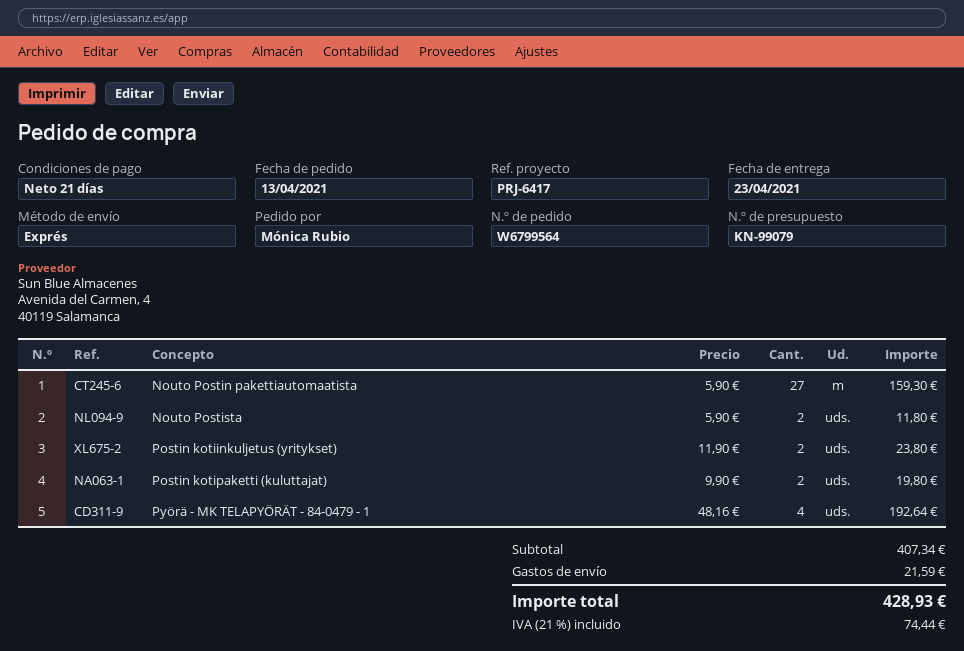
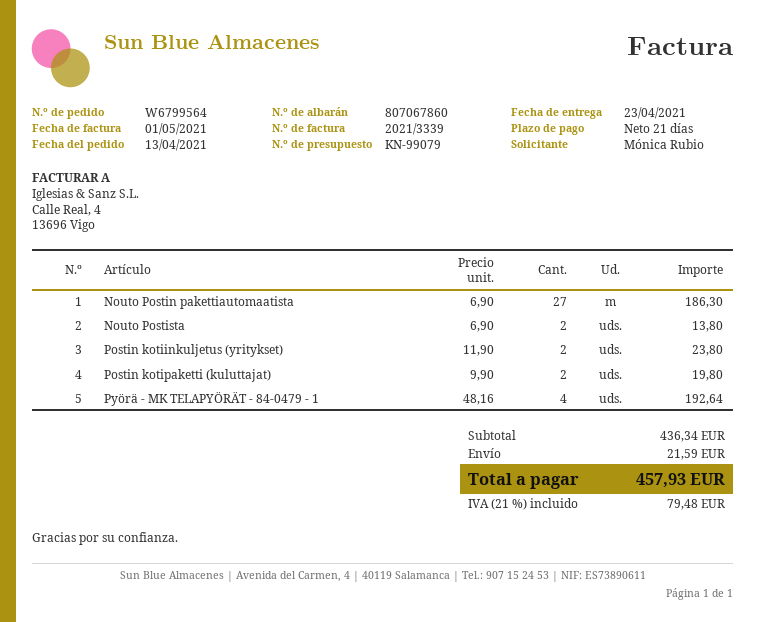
Nouto Postin pakettiautomaatista: 27 x 5.90 = 159.30 -> 27 x 6.90 = 186.30
Nouto Postista: 2 x 5.90 = 11.80 -> 2 x 6.90 = 13.80
subtotal: 407.34 -> 436.34
tax: 21% = 74.44 -> 21% = 79.48
total: 428.93 -> 457.93

